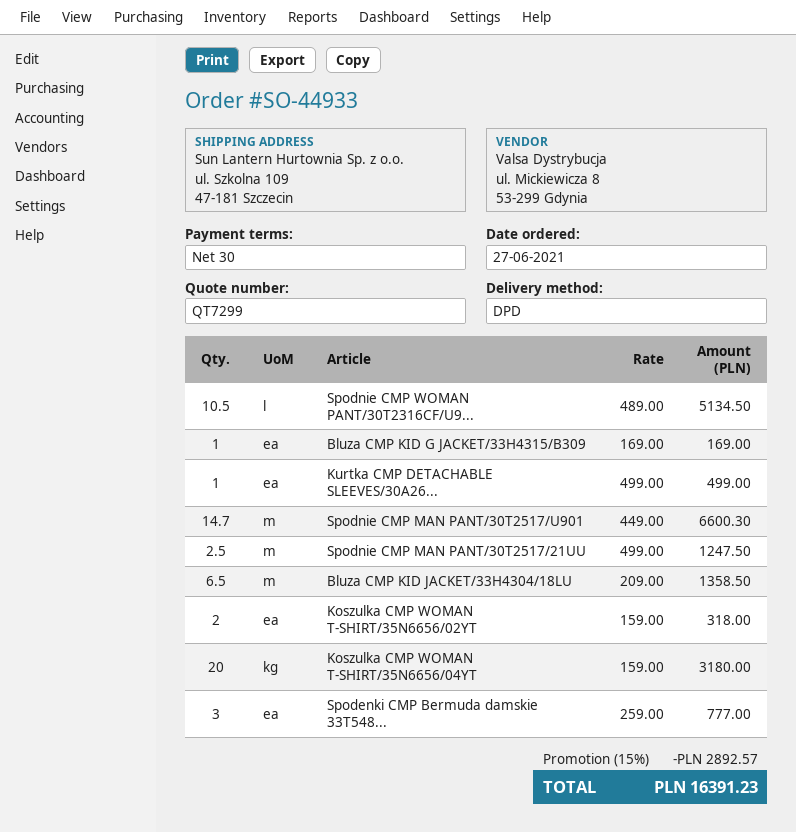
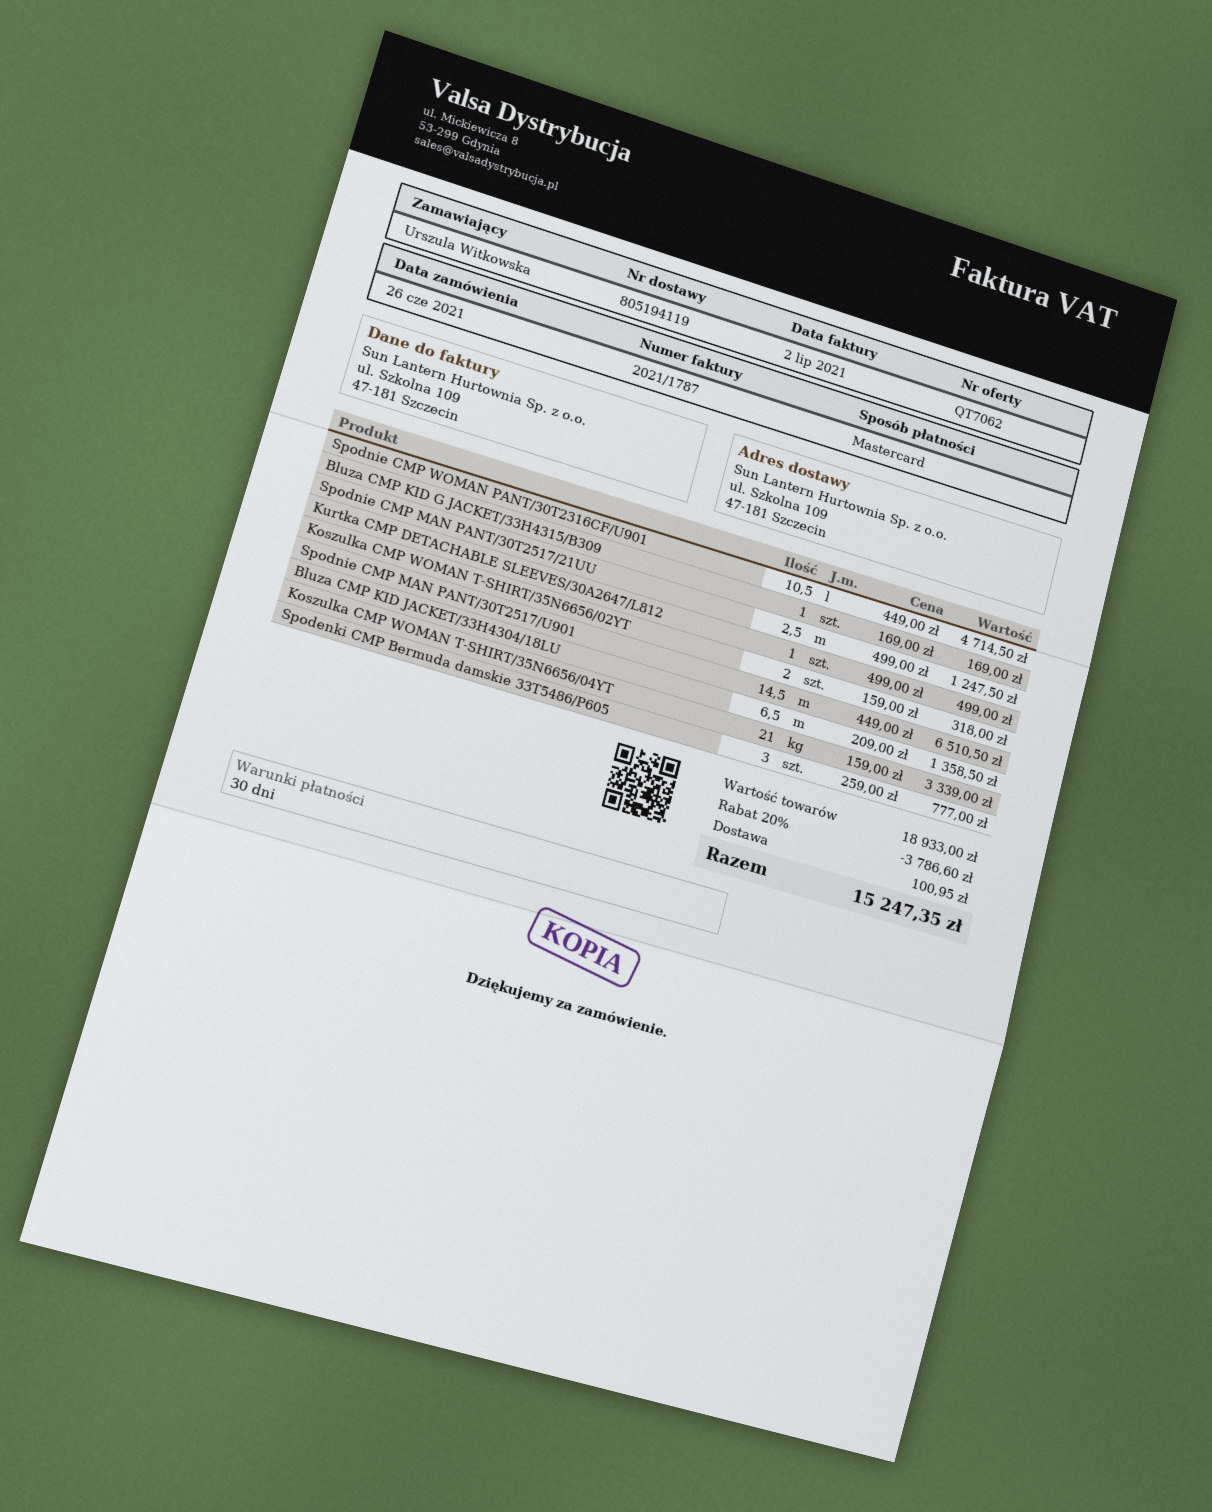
quote number: QT7299 -> QT7062
order date: 2021-06-27 -> 2021-06-26
Spodnie CMP WOMAN PANT/30T2316CF/U9...: 10.5 x 489.00 = 5134.50 -> 10.5 x 449.00 = 4714.50
Spodnie CMP MAN PANT/30T2517/U901: 14.7 x 449.00 = 6600.30 -> 14.5 x 449.00 = 6510.50
Koszulka CMP WOMAN T-SHIRT/35N6656/04YT: 20 x 159.00 = 3180.00 -> 21 x 159.00 = 3339.00
discount: 15% = 2892.57 -> 20% = 3786.60
shipping: none -> 100.95
total: 16391.23 -> 15247.35

